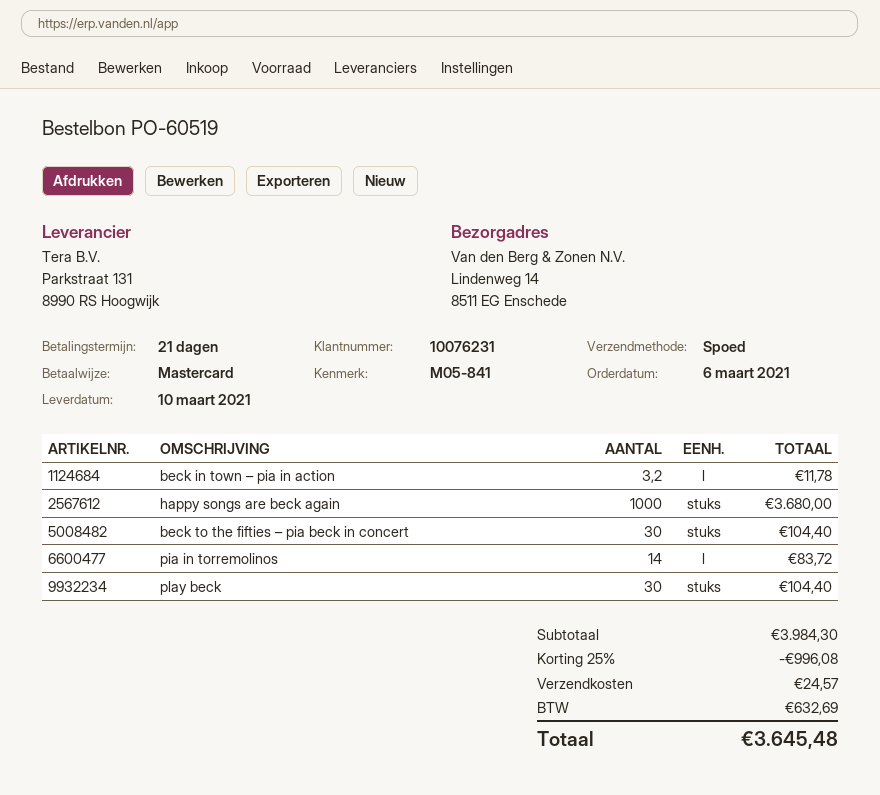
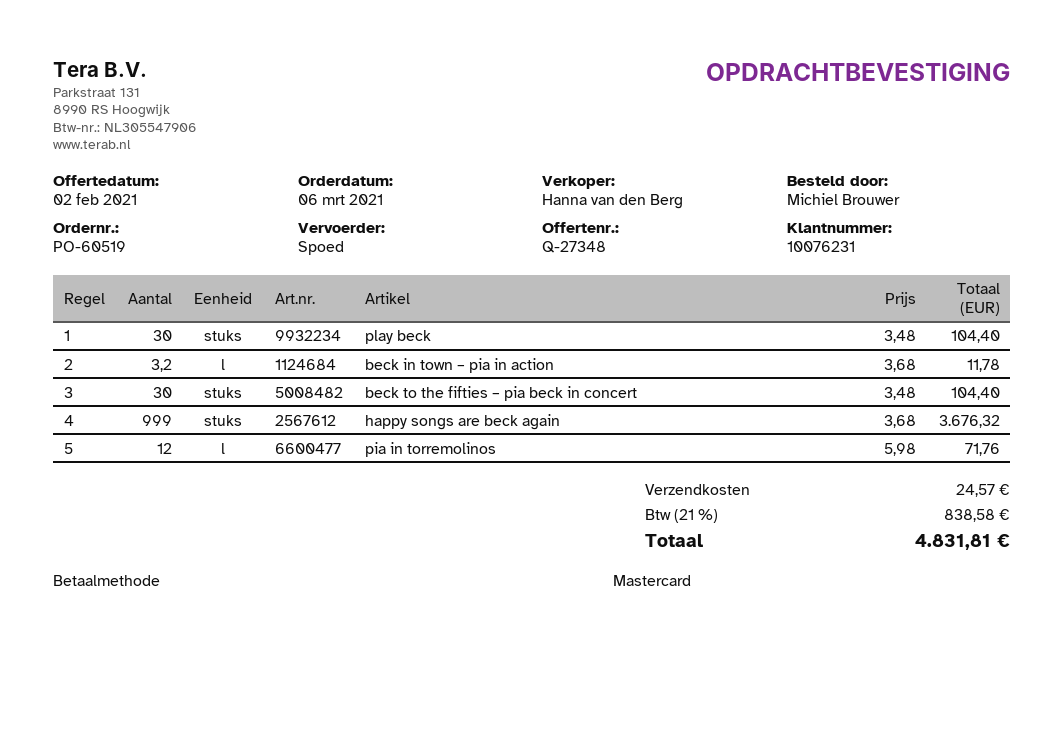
happy songs are beck again: 1000 for 3680.00 -> 999 for 3676.32
pia in torremolinos: 14 for 83.72 -> 12 for 71.76
discount: 25% = 996.08 -> none
tax: 632.69 -> 838.58
total: 3645.48 -> 4831.81

